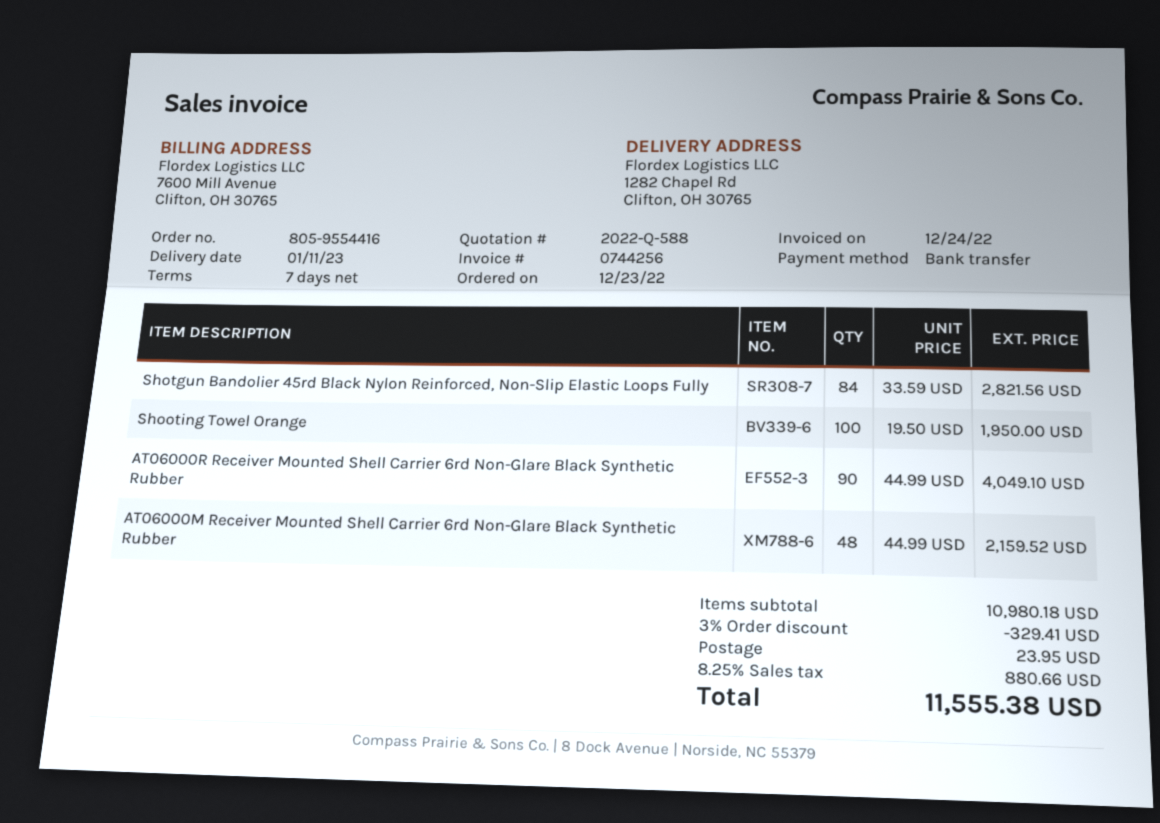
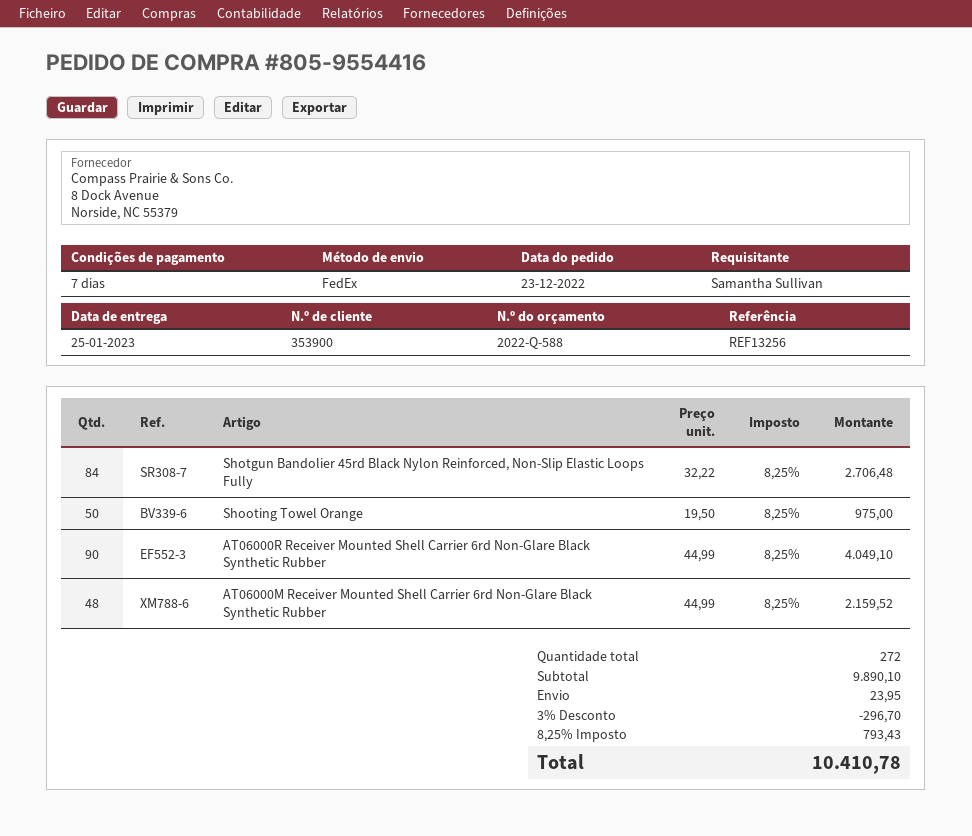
delivery date: 2023-01-11 -> 2023-01-25
Shotgun Bandolier 45rd Black Nylon Reinforced, Non-Slip Elastic Loops Fully: 84 x 33.59 = 2821.56 -> 84 x 32.22 = 2706.48
Shooting Towel Orange: 100 x 19.50 = 1950.00 -> 50 x 19.50 = 975.00
subtotal: 10980.18 -> 9890.10
discount: 3% = 329.41 -> 3% = 296.70
tax: 8.25% = 880.66 -> 8.25% = 793.43
total: 11555.38 -> 10410.78

